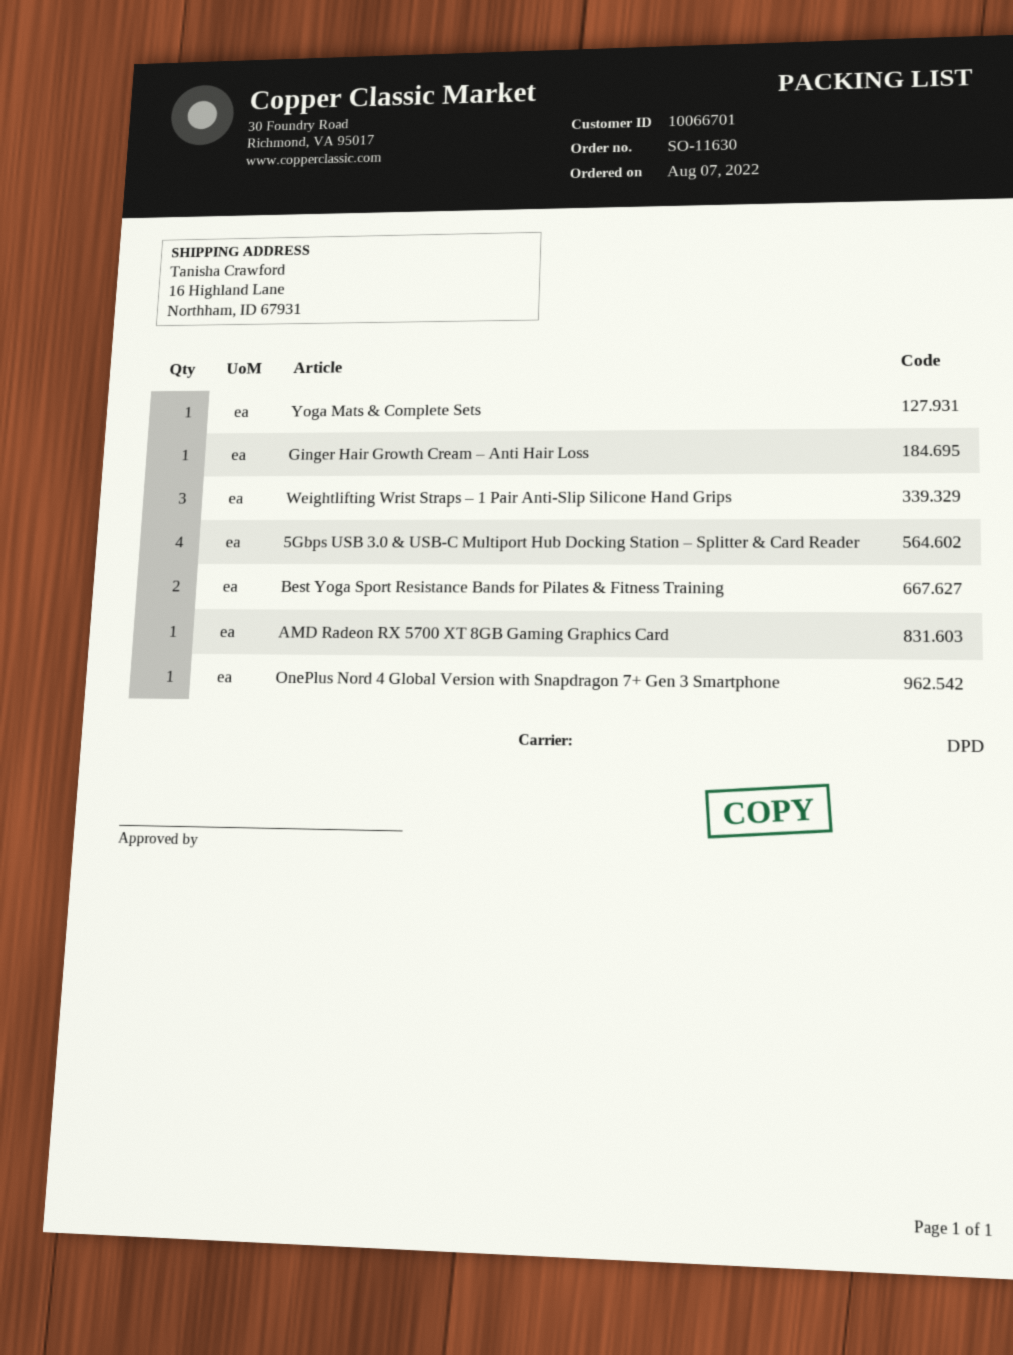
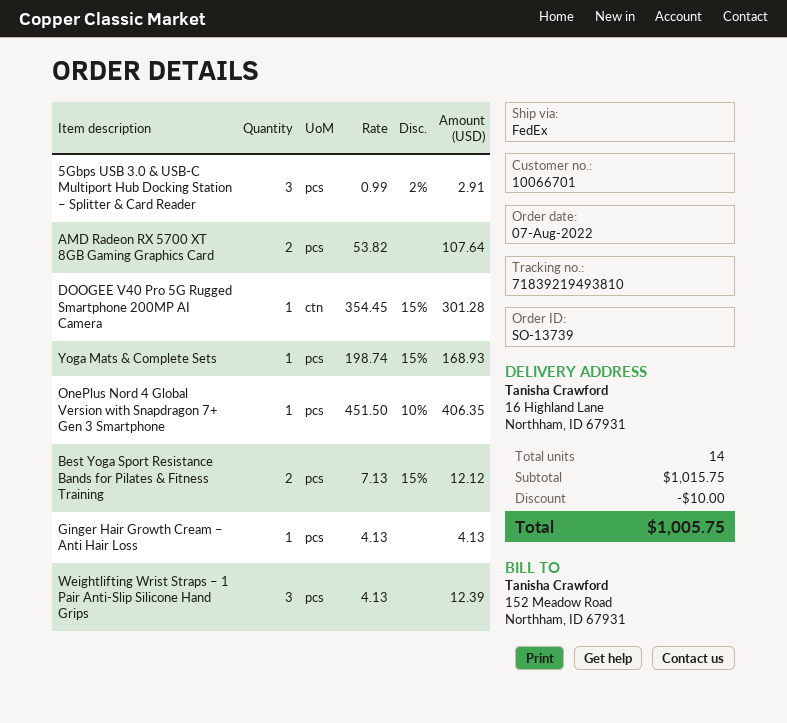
order number: SO-11630 -> SO-13739
shipping method: DPD -> FedEx
5Gbps USB 3.0 & USB-C Multiport Hub Docking Station – Splitter & Card Reader: 4 -> 3
AMD Radeon RX 5700 XT 8GB Gaming Graphics Card: 1 -> 2
DOOGEE V40 Pro 5G Rugged Smartphone 200MP AI Camera: none -> 1

